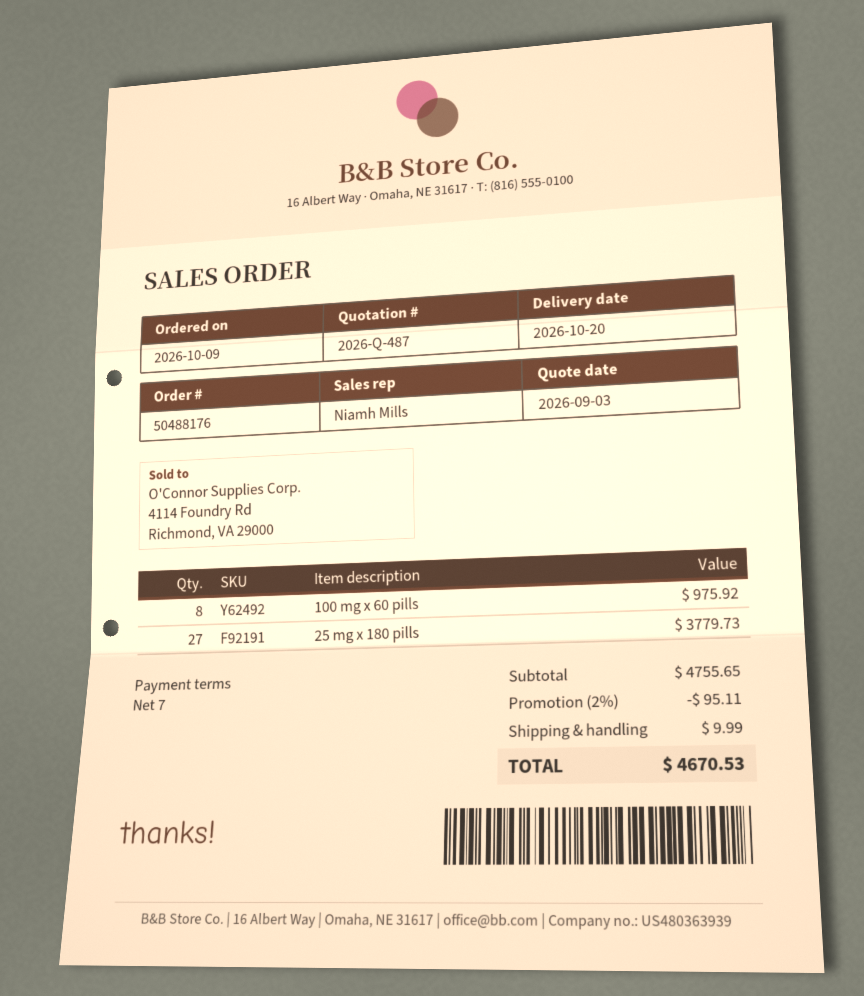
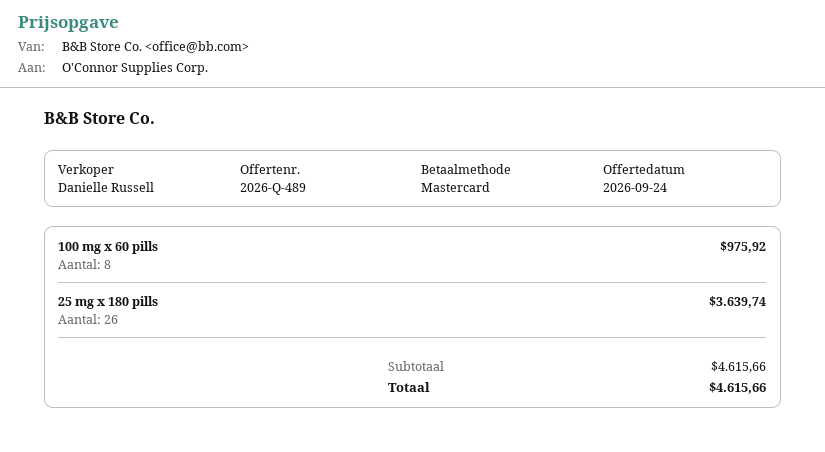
quote number: 2026-Q-487 -> 2026-Q-489
quote date: 2026-09-03 -> 2026-09-24
sales rep: Niamh Mills -> Danielle Russell
25 mg x 180 pills: 27 for 3779.73 -> 26 for 3639.74
subtotal: 4755.65 -> 4615.66
discount: 2% = 95.11 -> none
shipping: 9.99 -> none
total: 4670.53 -> 4615.66

